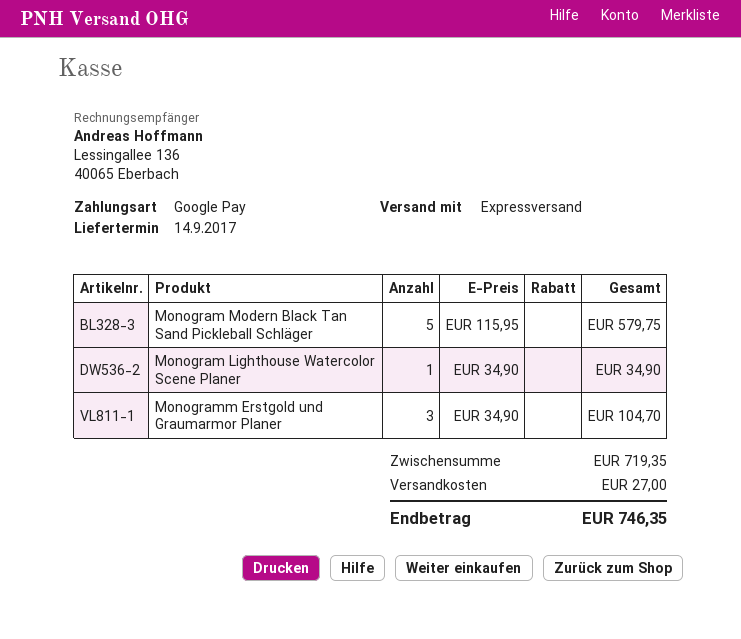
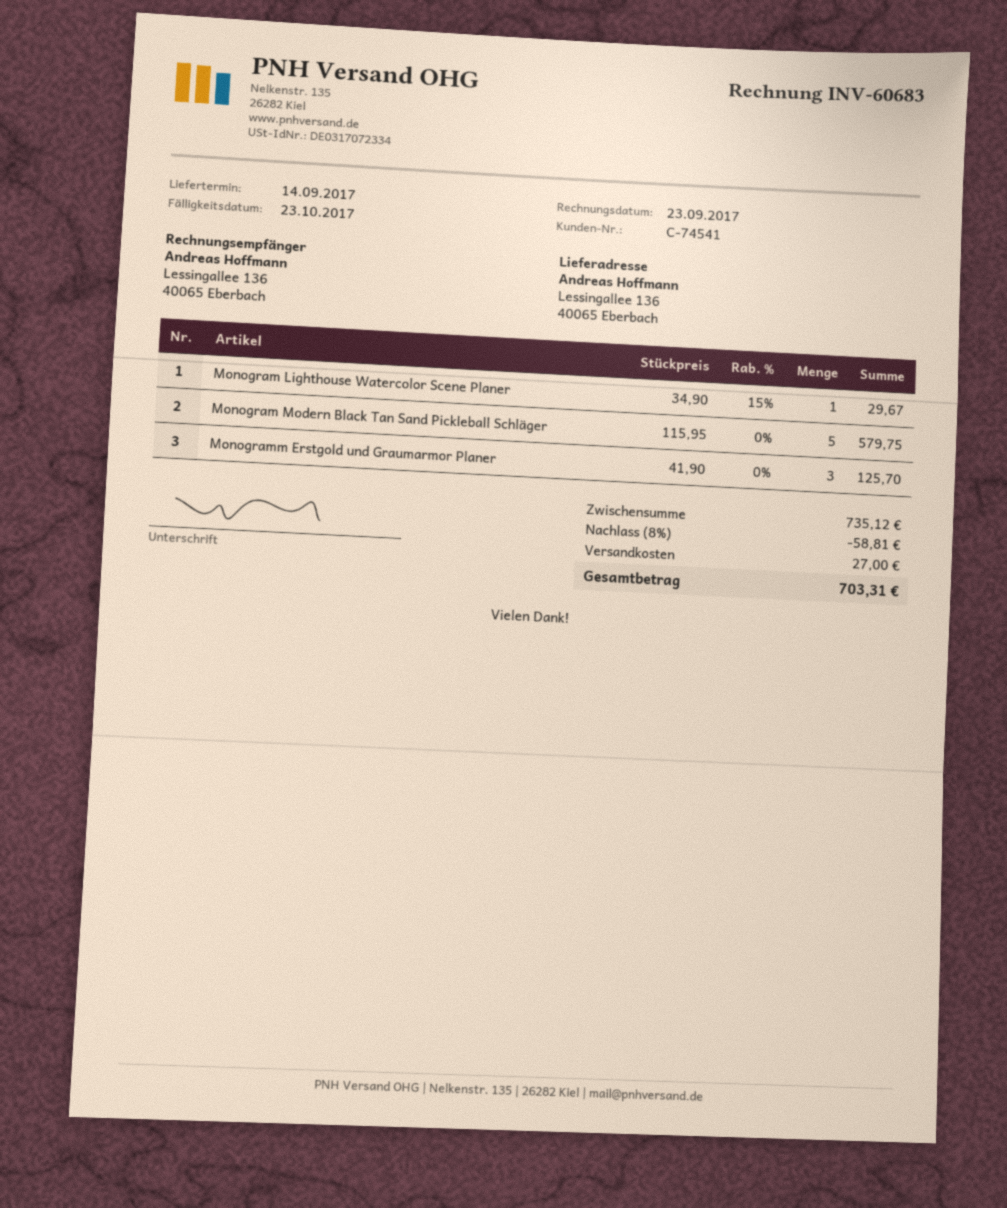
Monogram Lighthouse Watercolor Scene Planer: 1 x 34.90 = 34.90 -> 1 x 34.90 - 15% = 29.67
Monogramm Erstgold und Graumarmor Planer: 3 x 34.90 = 104.70 -> 3 x 41.90 = 125.70
subtotal: 719.35 -> 735.12
discount: none -> 8% = 58.81
total: 746.35 -> 703.31

